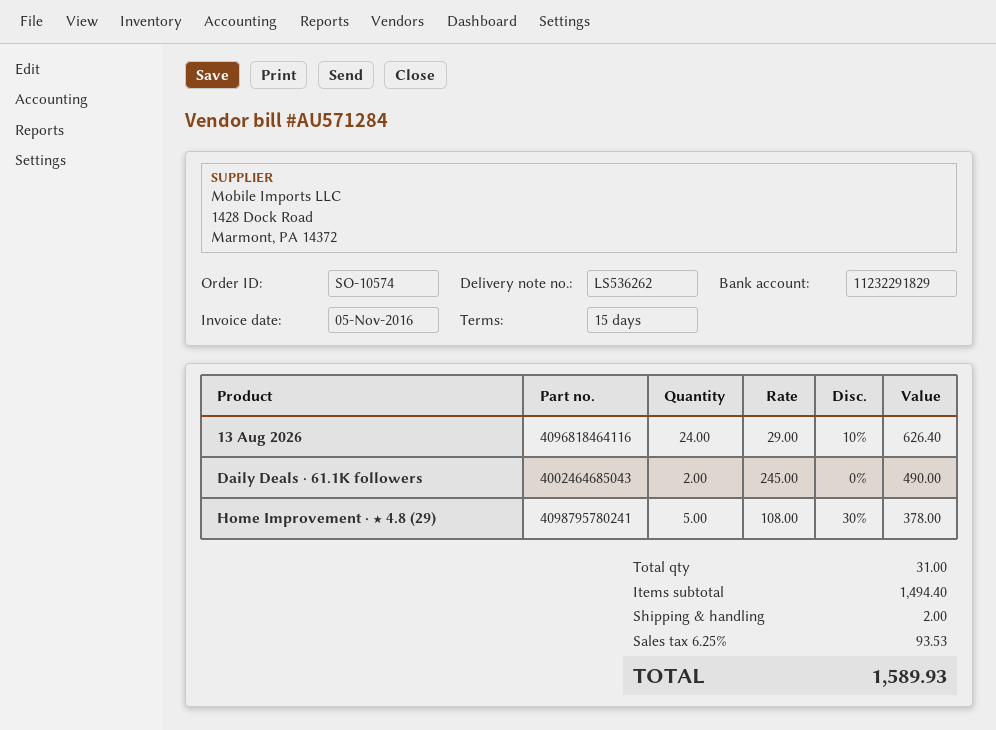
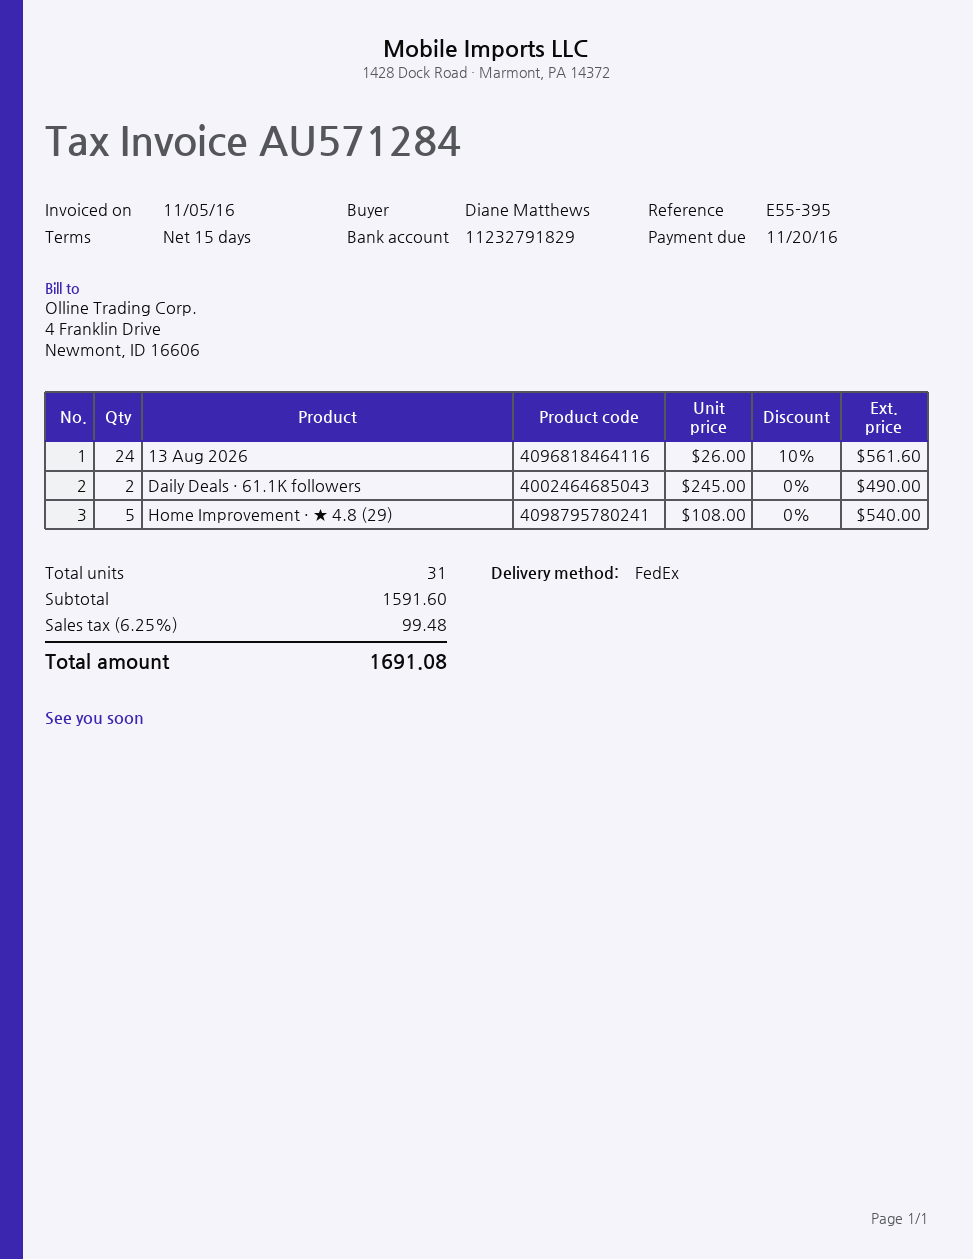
bank account: 11232291829 -> 11232791829
13 Aug 2026: 24 x 29.00 - 10% = 626.40 -> 24 x 26.00 - 10% = 561.60
Home Improvement · ★ 4.8 (29): 5 x 108.00 - 30% = 378.00 -> 5 x 108.00 = 540.00
subtotal: 1494.40 -> 1591.60
shipping: 2.00 -> none
tax: 6.25% = 93.53 -> 6.25% = 99.48
total: 1589.93 -> 1691.08

